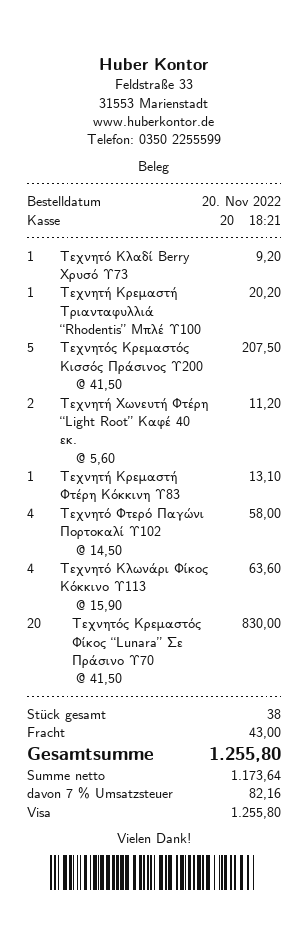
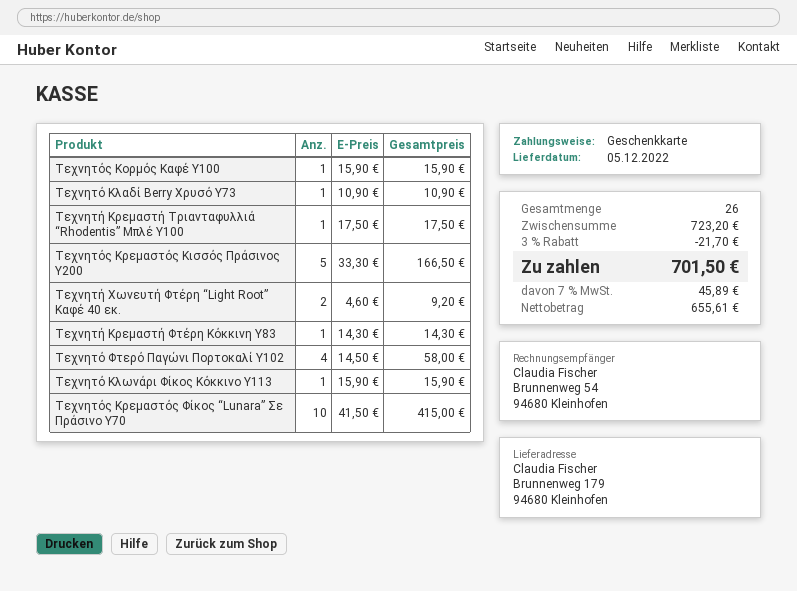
payment method: Visa -> gift card
Τεχνητό Κλαδί Berry Χρυσό Υ73: 1 x 9.20 = 9.20 -> 1 x 10.90 = 10.90
Τεχνητή Κρεμαστή Τριανταφυλλιά “Rhodentis” Μπλέ Υ100: 1 x 20.20 = 20.20 -> 1 x 17.50 = 17.50
Τεχνητός Κρεμαστός Κισσός Πράσινος Υ200: 5 x 41.50 = 207.50 -> 5 x 33.30 = 166.50
Τεχνητή Χωνευτή Φτέρη “Light Root” Καφέ 40 εκ.: 2 x 5.60 = 11.20 -> 2 x 4.60 = 9.20
Τεχνητή Κρεμαστή Φτέρη Kόκκινη Υ83: 1 x 13.10 = 13.10 -> 1 x 14.30 = 14.30
Τεχνητό Κλωνάρι Φίκος Κόκκινο Υ113: 4 x 15.90 = 63.60 -> 1 x 15.90 = 15.90
Τεχνητός Κρεμαστός Φίκος “Lunara” Σε Πράσινο Υ70: 20 x 41.50 = 830.00 -> 10 x 41.50 = 415.00
Τεχνητός Κορμός Καφέ Υ100: none -> 1 x 15.90 = 15.90
total quantity: 38 -> 26
discount: none -> 3% = 21.70
shipping: 43.00 -> none
net: 1173.64 -> 655.61
tax: 7% = 82.16 -> 7% = 45.89
total: 1255.80 -> 701.50

